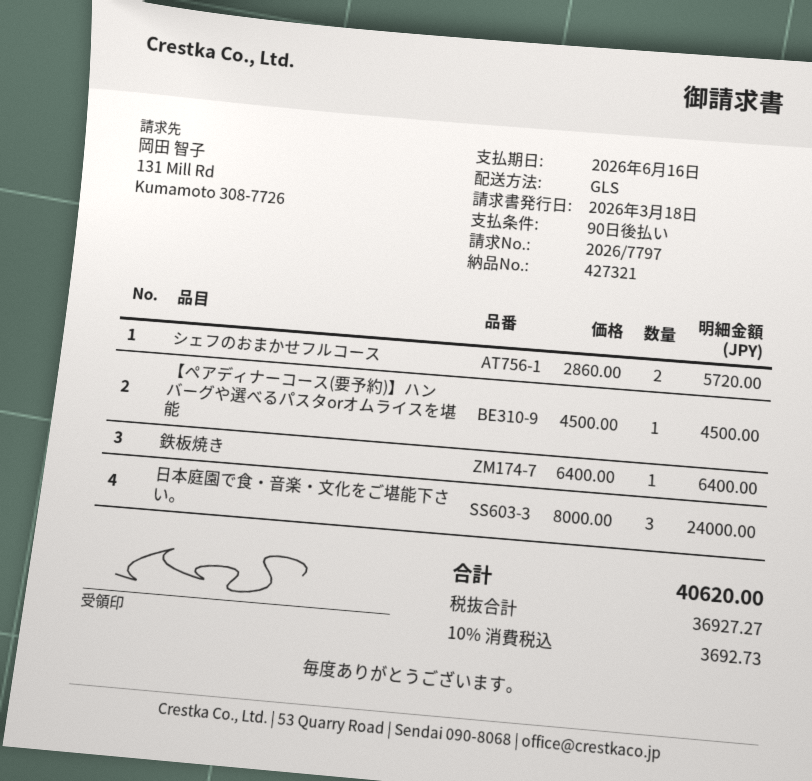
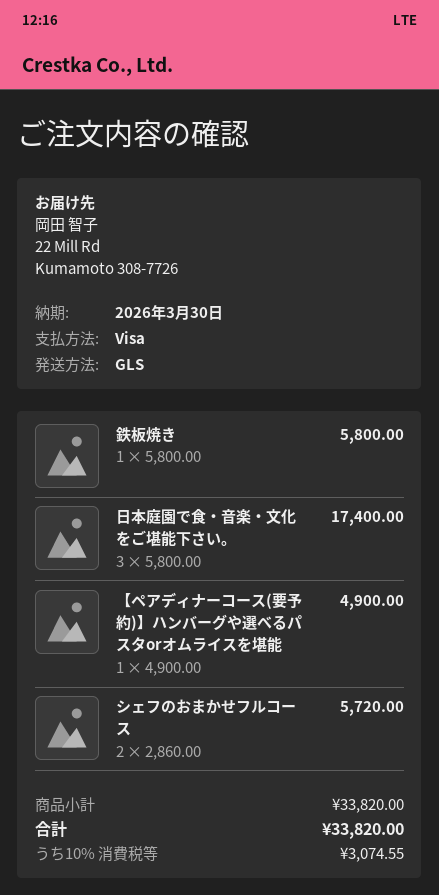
【ペアディナーコース(要予約)】ハンバーグや選べるパスタorオムライスを堪能: 1 x 4500.00 = 4500.00 -> 1 x 4900.00 = 4900.00
鉄板焼き: 1 x 6400.00 = 6400.00 -> 1 x 5800.00 = 5800.00
日本庭園で食・音楽・文化をご堪能下さい。: 3 x 8000.00 = 24000.00 -> 3 x 5800.00 = 17400.00
tax: 10% = 3692.73 -> 10% = 3074.55
total: 40620.00 -> 33820.00

